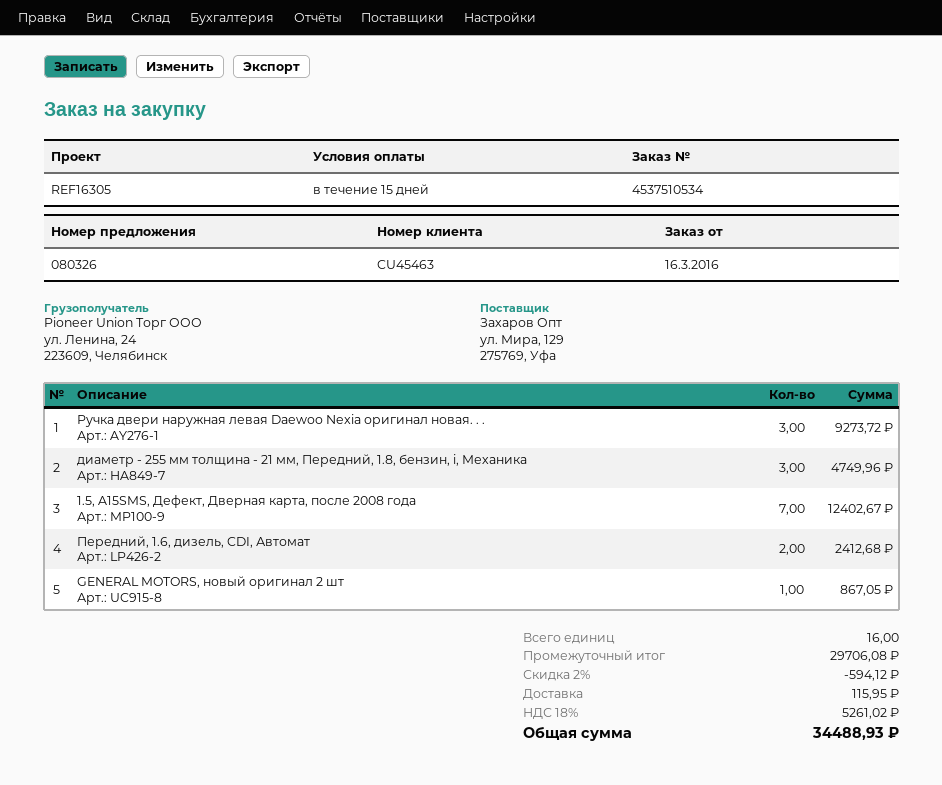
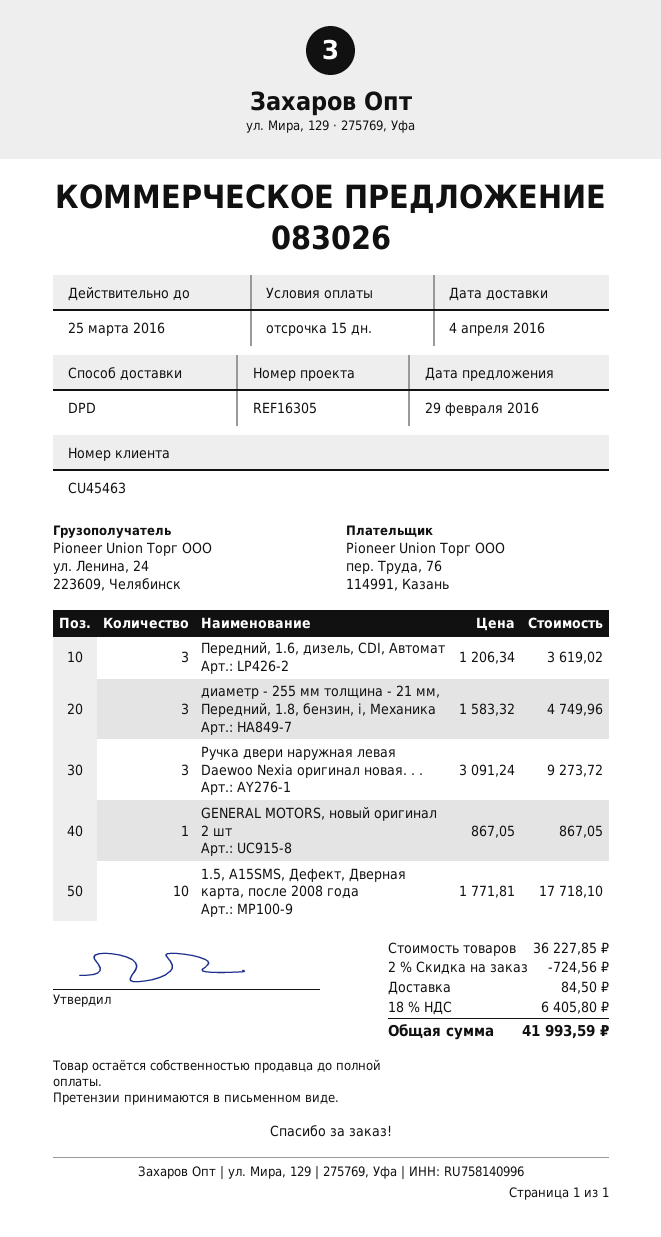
quote number: 080326 -> 083026
1.5, A15SMS, Дефект, Дверная карта, после 2008 года: 7 for 12402.67 -> 10 for 17718.10
Передний, 1.6, дизель, CDI, Автомат: 2 for 2412.68 -> 3 for 3619.02
subtotal: 29706.08 -> 36227.85
discount: 2% = 594.12 -> 2% = 724.56
shipping: 115.95 -> 84.50
tax: 18% = 5261.02 -> 18% = 6405.80
total: 34488.93 -> 41993.59

